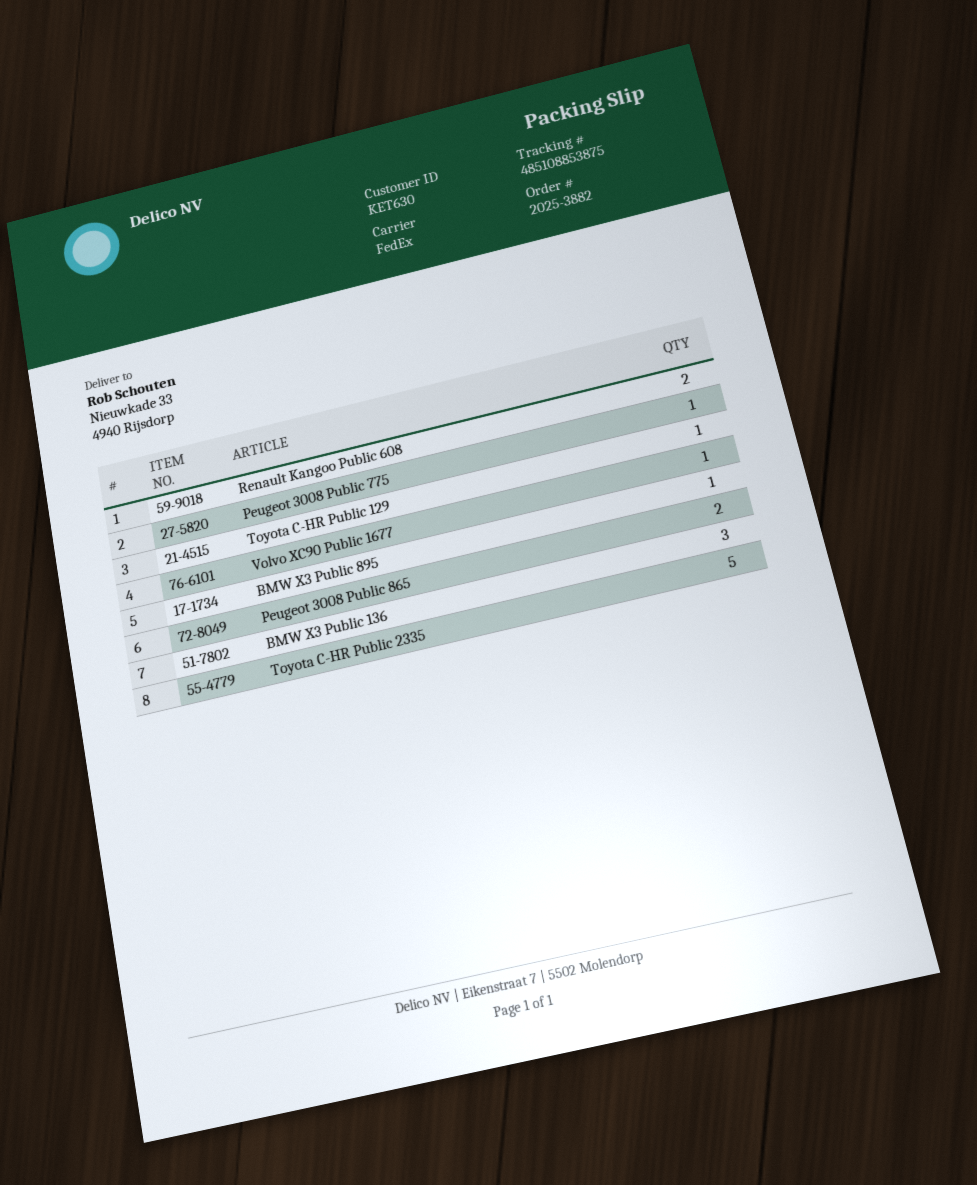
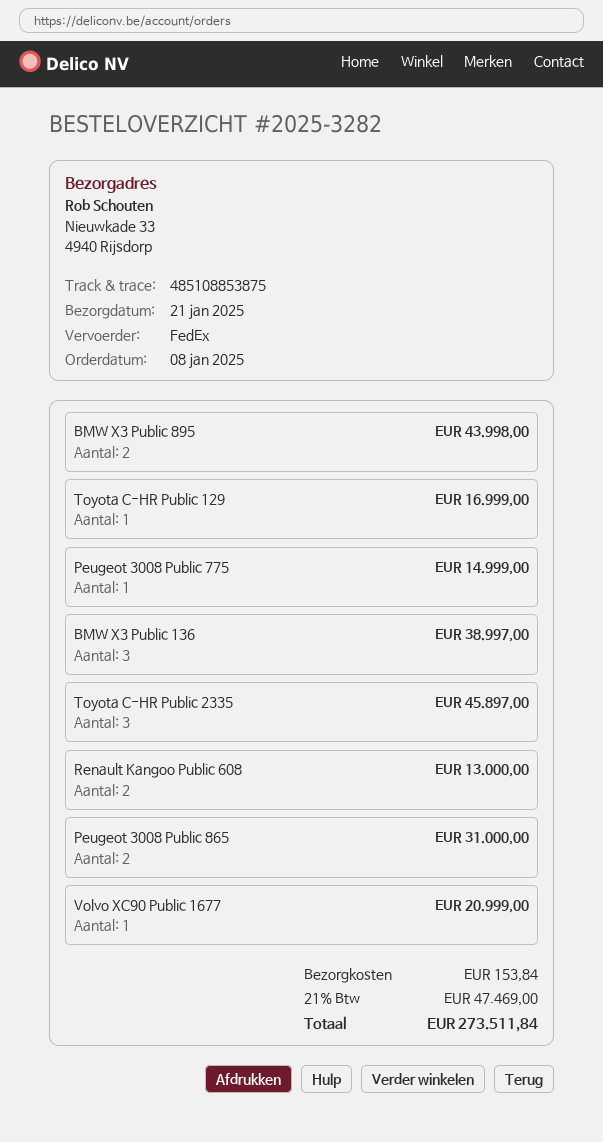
order number: 2025-3882 -> 2025-3282
BMW X3 Public 895: 1 -> 2
Toyota C-HR Public 2335: 5 -> 3

